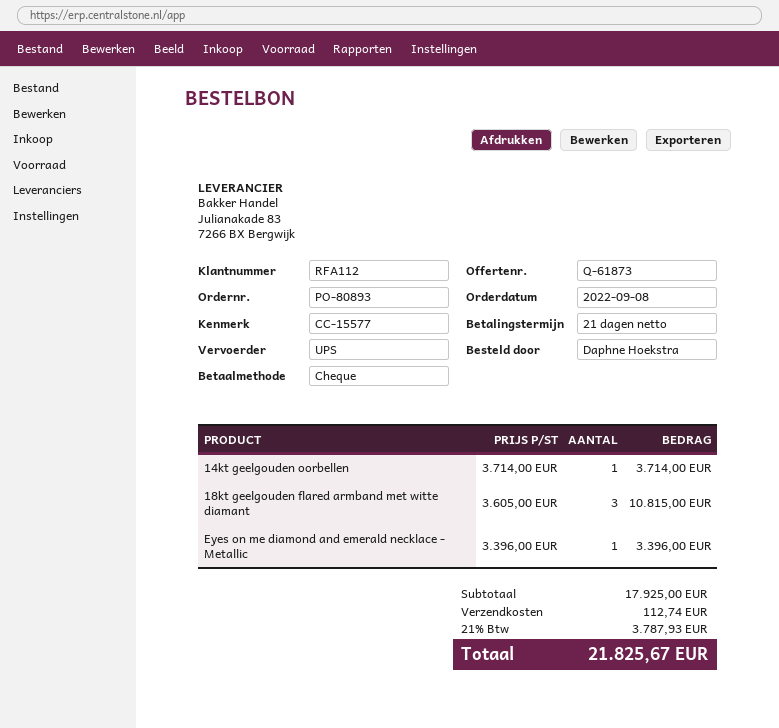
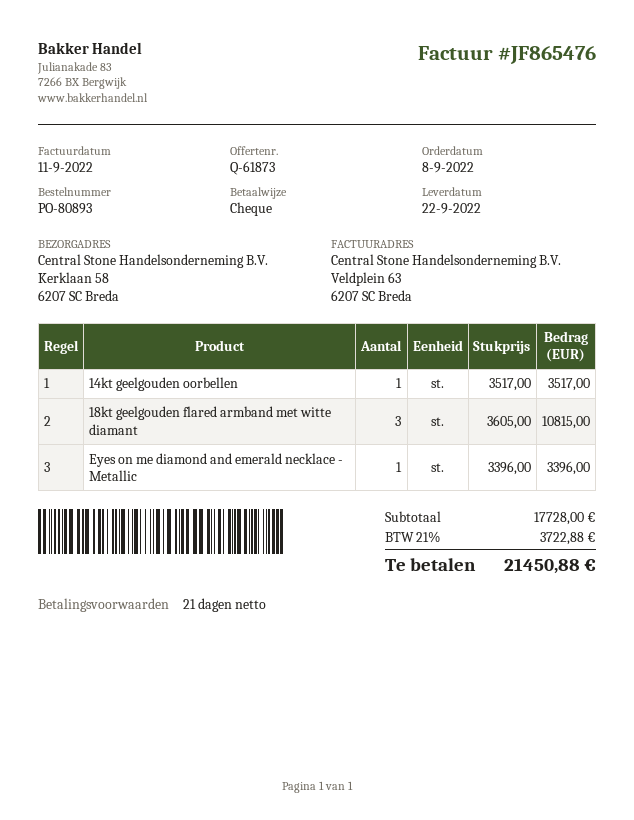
14kt geelgouden oorbellen: 1 x 3714.00 = 3714.00 -> 1 x 3517.00 = 3517.00
subtotal: 17925.00 -> 17728.00
shipping: 112.74 -> none
tax: 21% = 3787.93 -> 21% = 3722.88
total: 21825.67 -> 21450.88

